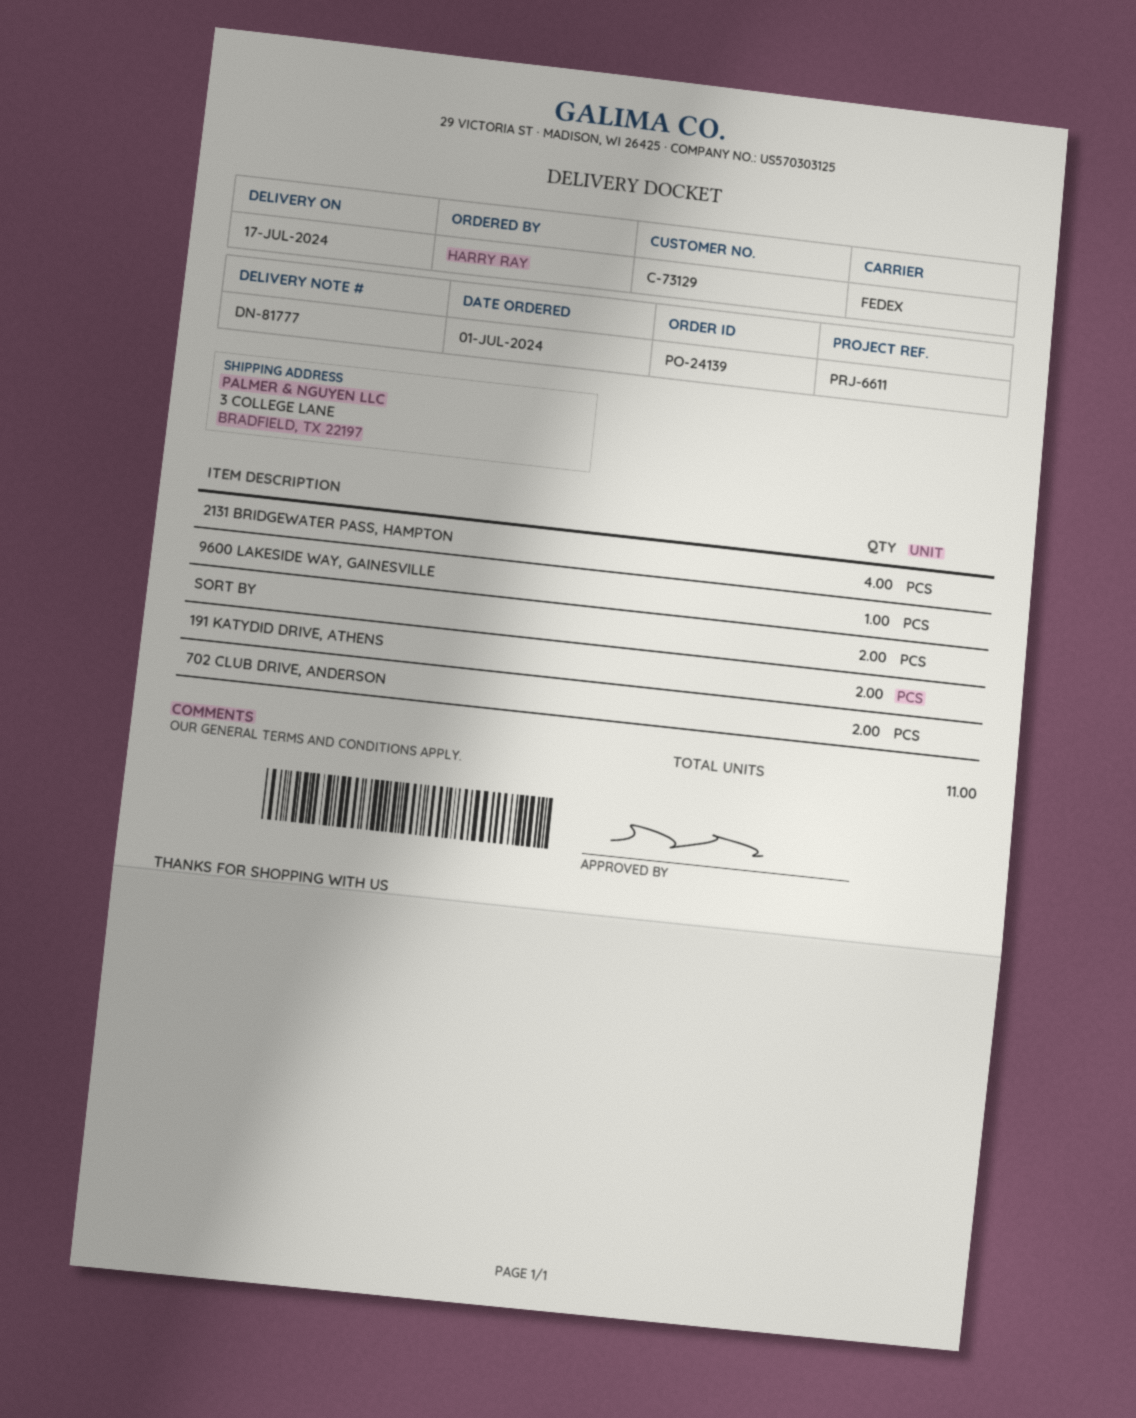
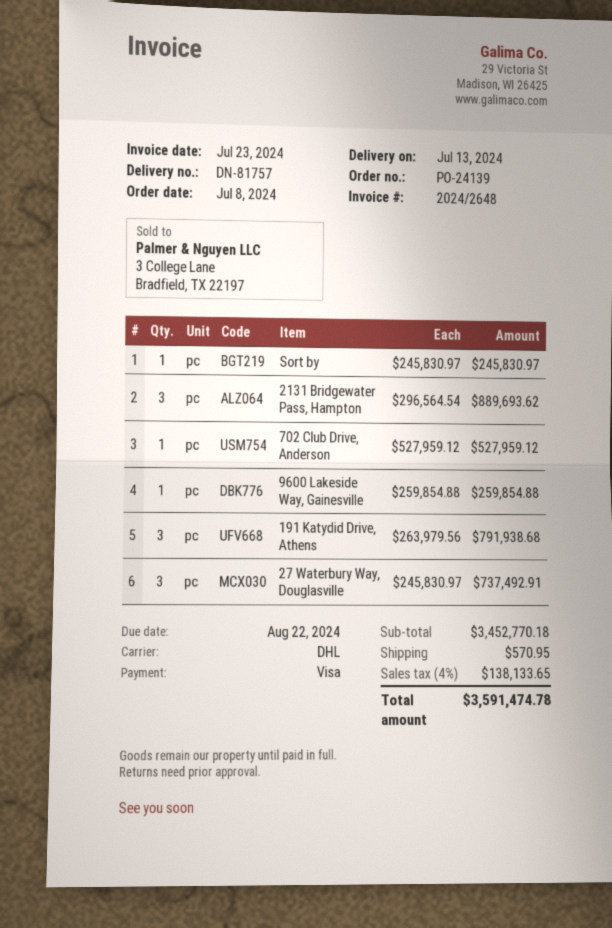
order date: 2024-07-01 -> 2024-07-08
delivery note number: DN-81777 -> DN-81757
delivery date: 2024-07-17 -> 2024-07-13
shipping method: FedEx -> DHL
2131 BRIDGEWATER PASS, HAMPTON: 4 -> 3
SORT BY: 2 -> 1
191 KATYDID DRIVE, ATHENS: 2 -> 3
702 CLUB DRIVE, ANDERSON: 2 -> 1
27 Waterbury Way, Douglasville: none -> 3

